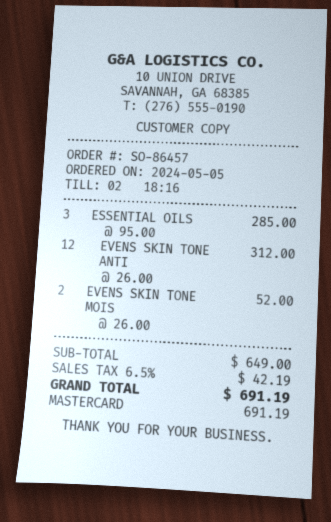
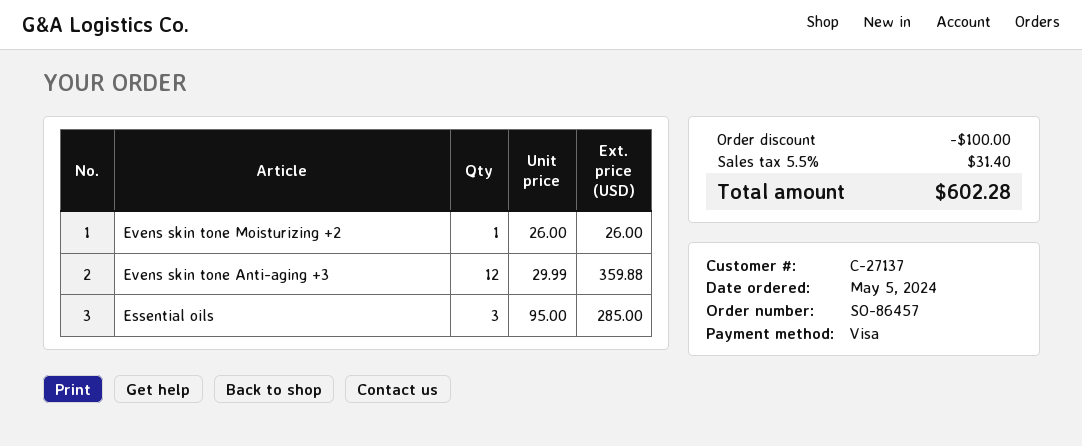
payment method: Mastercard -> Visa
EVENS SKIN TONE ANTI: 12 x 26.00 = 312.00 -> 12 x 29.99 = 359.88
EVENS SKIN TONE MOIS: 2 x 26.00 = 52.00 -> 1 x 26.00 = 26.00
discount: none -> 100.00
tax: 6.5% = 42.19 -> 5.5% = 31.40
total: 691.19 -> 602.28

